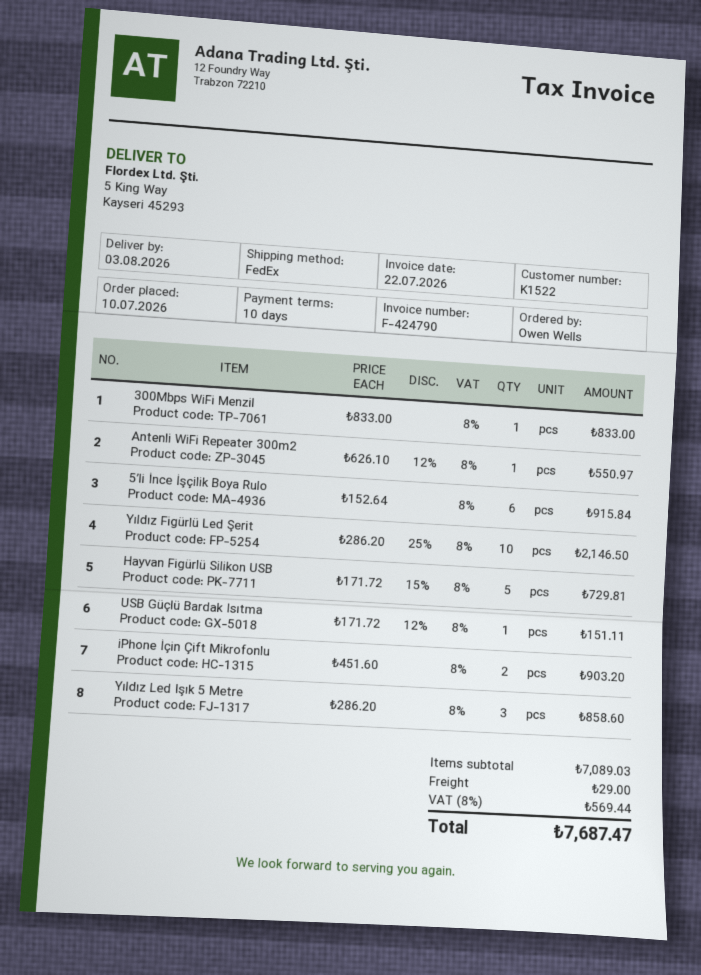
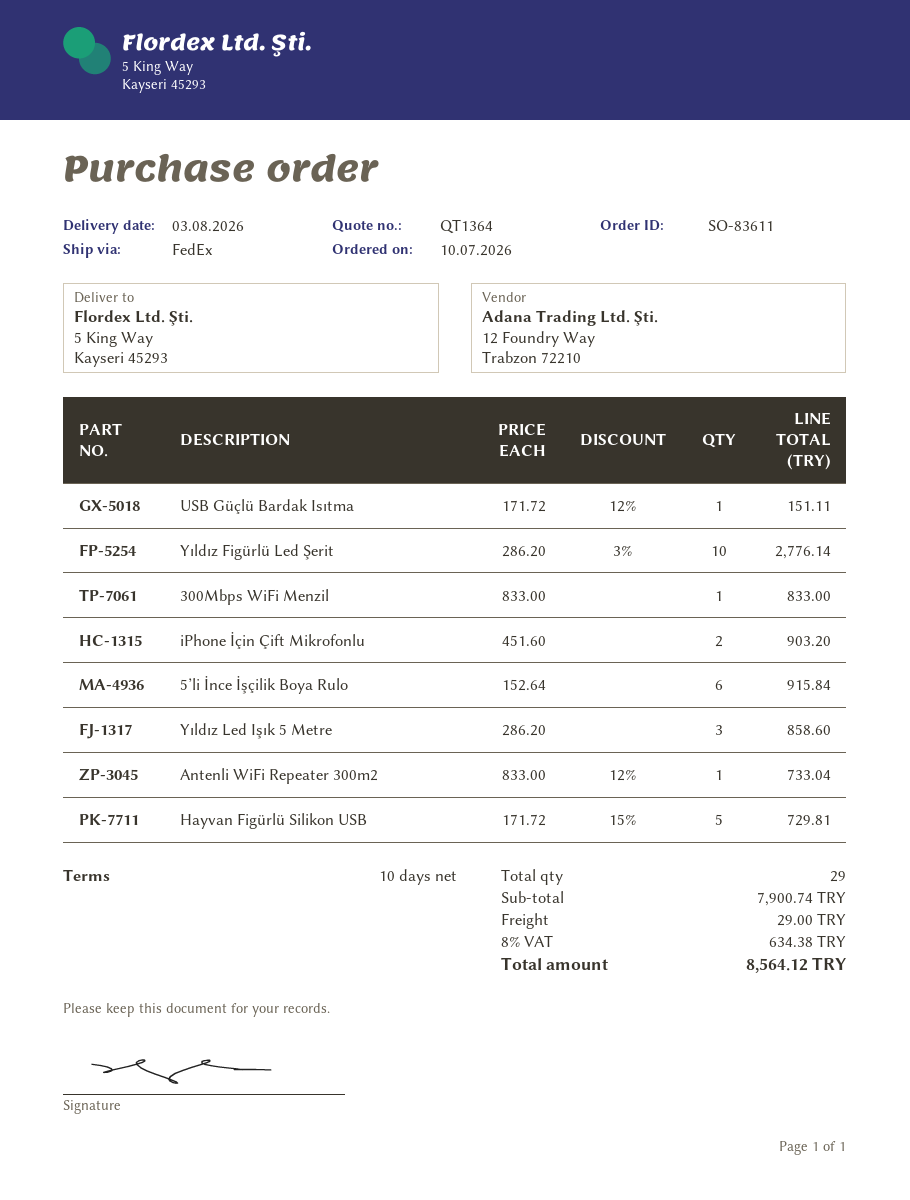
Antenli WiFi Repeater 300m2: 1 x 626.10 - 12% = 550.97 -> 1 x 833.00 - 12% = 733.04
Yıldız Figürlü Led Şerit: 10 x 286.20 - 25% = 2146.50 -> 10 x 286.20 - 3% = 2776.14
subtotal: 7089.03 -> 7900.74
tax: 8% = 569.44 -> 8% = 634.38
total: 7687.47 -> 8564.12

